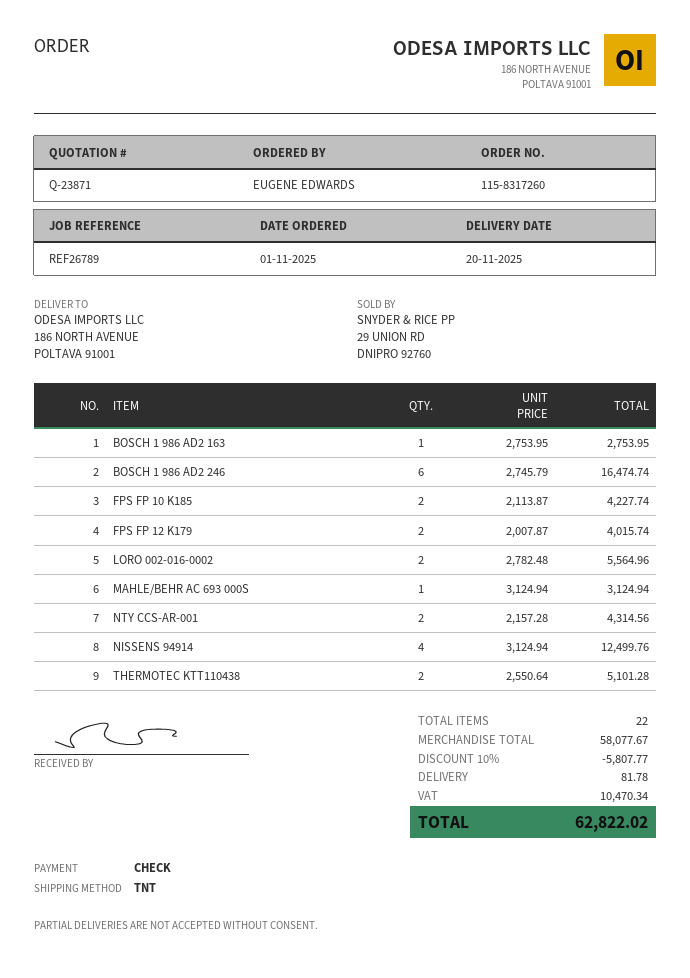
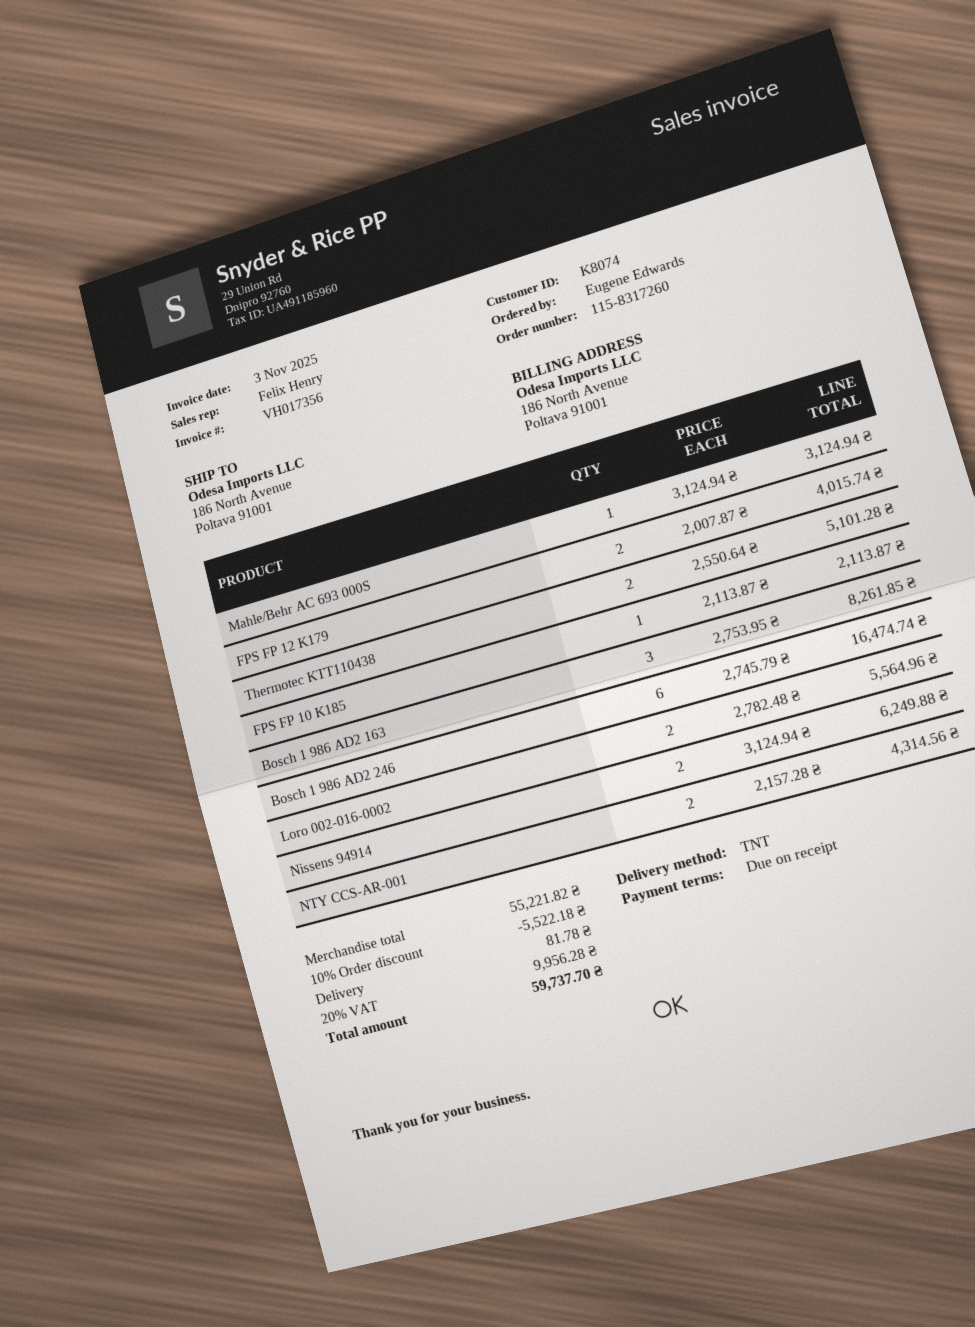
BOSCH 1 986 AD2 163: 1 x 2753.95 = 2753.95 -> 3 x 2753.95 = 8261.85
FPS FP 10 K185: 2 x 2113.87 = 4227.74 -> 1 x 2113.87 = 2113.87
NISSENS 94914: 4 x 3124.94 = 12499.76 -> 2 x 3124.94 = 6249.88
subtotal: 58077.67 -> 55221.82
discount: 10% = 5807.77 -> 10% = 5522.18
tax: 10470.34 -> 9956.28
total: 62822.02 -> 59737.70

